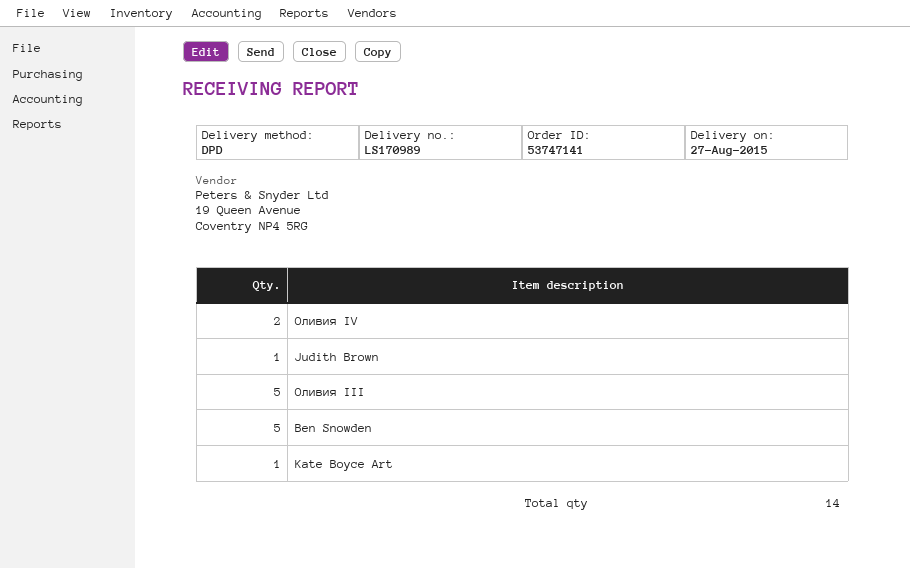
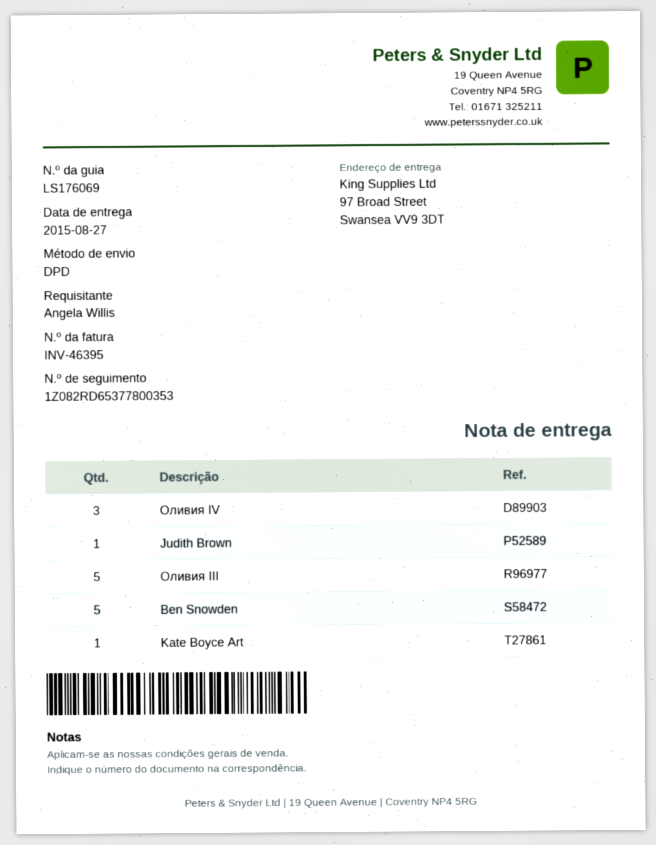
delivery note number: LS170989 -> LS176069
Оливия IV: 2 -> 3

